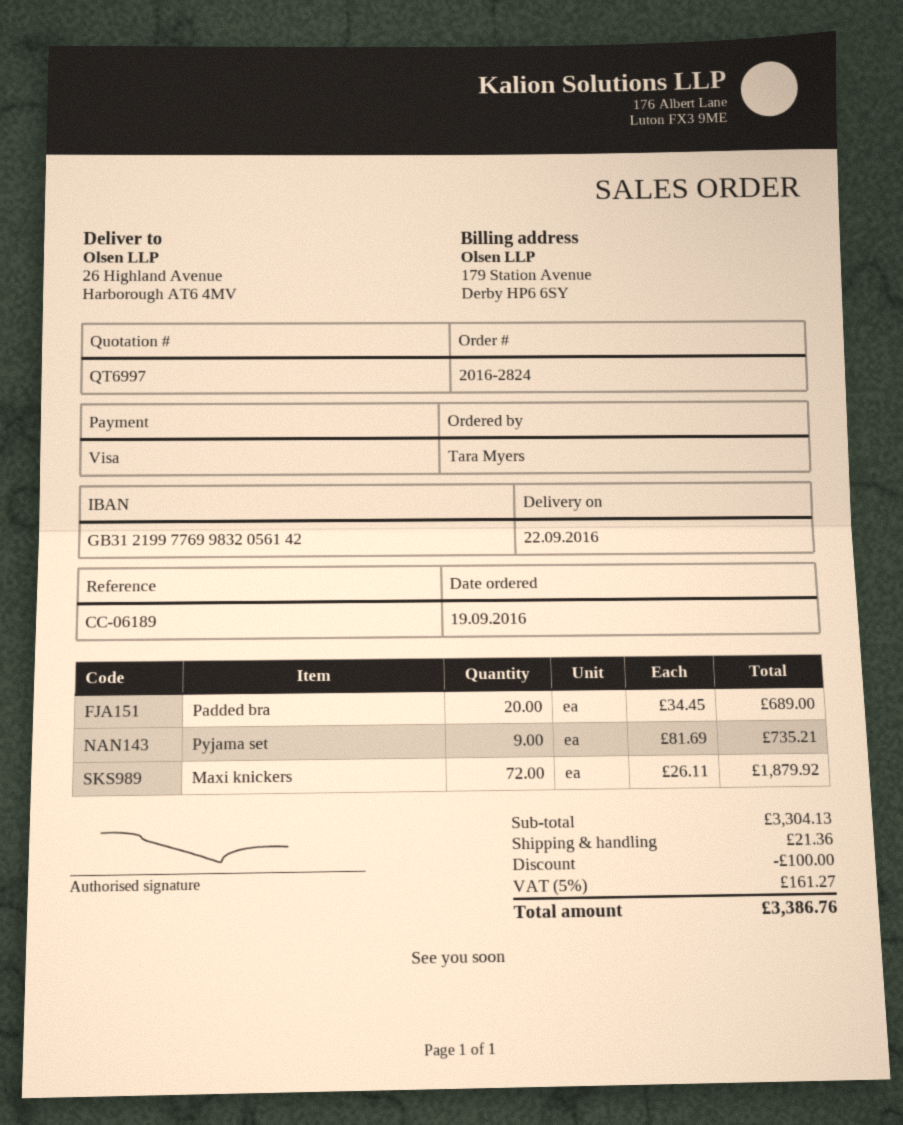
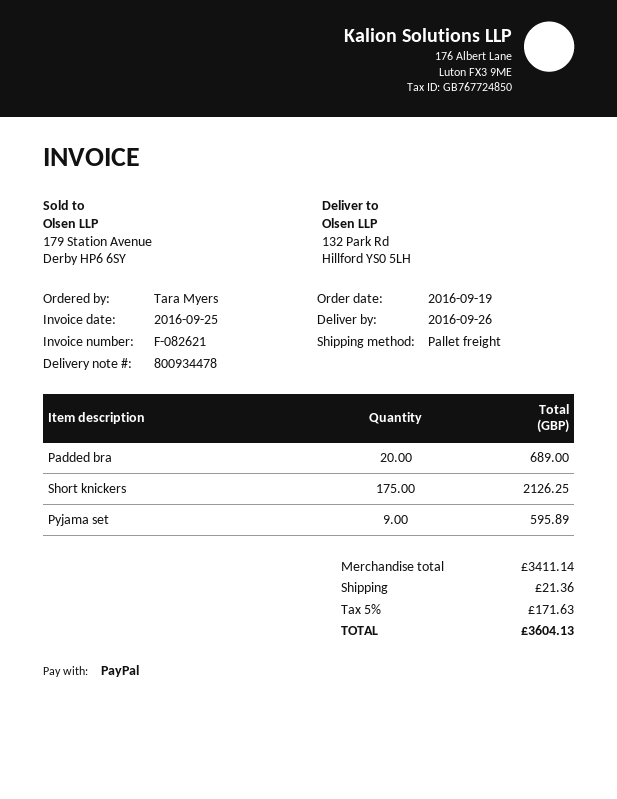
delivery date: 2016-09-22 -> 2016-09-26
payment method: Visa -> PayPal
ship to: 26 Highland Avenue, Harborough AT6 4MV -> 132 Park Rd, Hillford YS0 5LH
Pyjama set: 9 for 735.21 -> 9 for 595.89
Maxi knickers: 72 for 1879.92 -> none
Short knickers: none -> 175 for 2126.25
subtotal: 3304.13 -> 3411.14
discount: 100.00 -> none
tax: 5% = 161.27 -> 5% = 171.63
total: 3386.76 -> 3604.13

